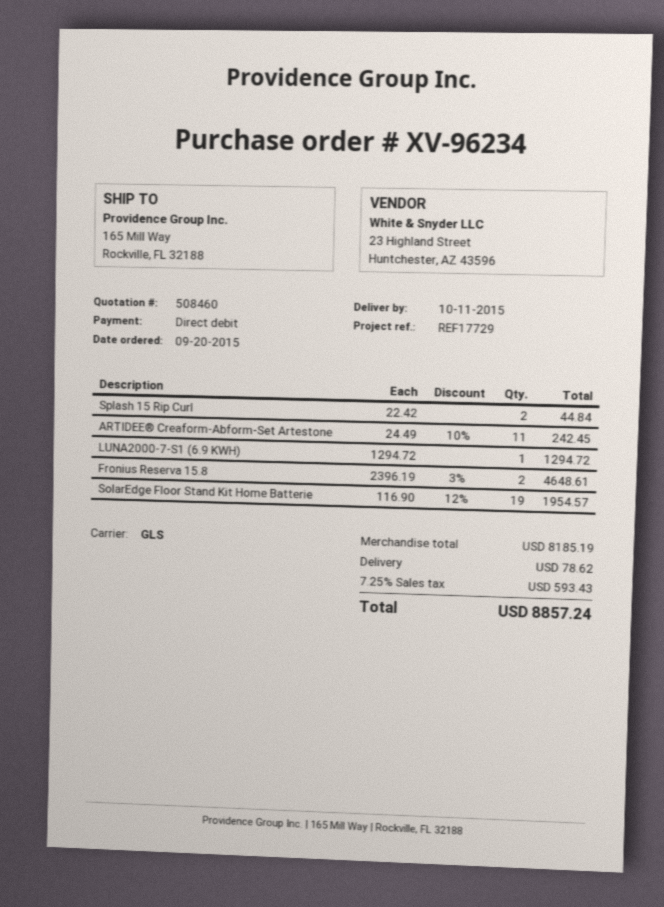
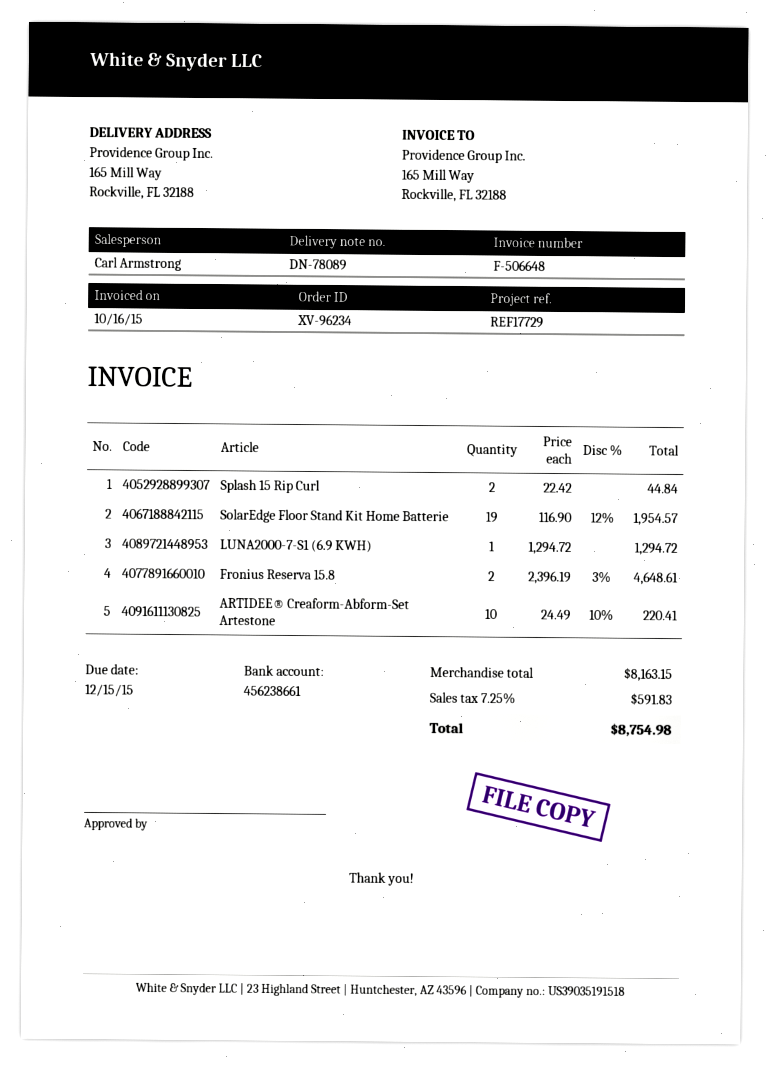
ARTIDEE® Creaform-Abform-Set Artestone: 11 x 24.49 - 10% = 242.45 -> 10 x 24.49 - 10% = 220.41
subtotal: 8185.19 -> 8163.15
shipping: 78.62 -> none
tax: 7.25% = 593.43 -> 7.25% = 591.83
total: 8857.24 -> 8754.98

